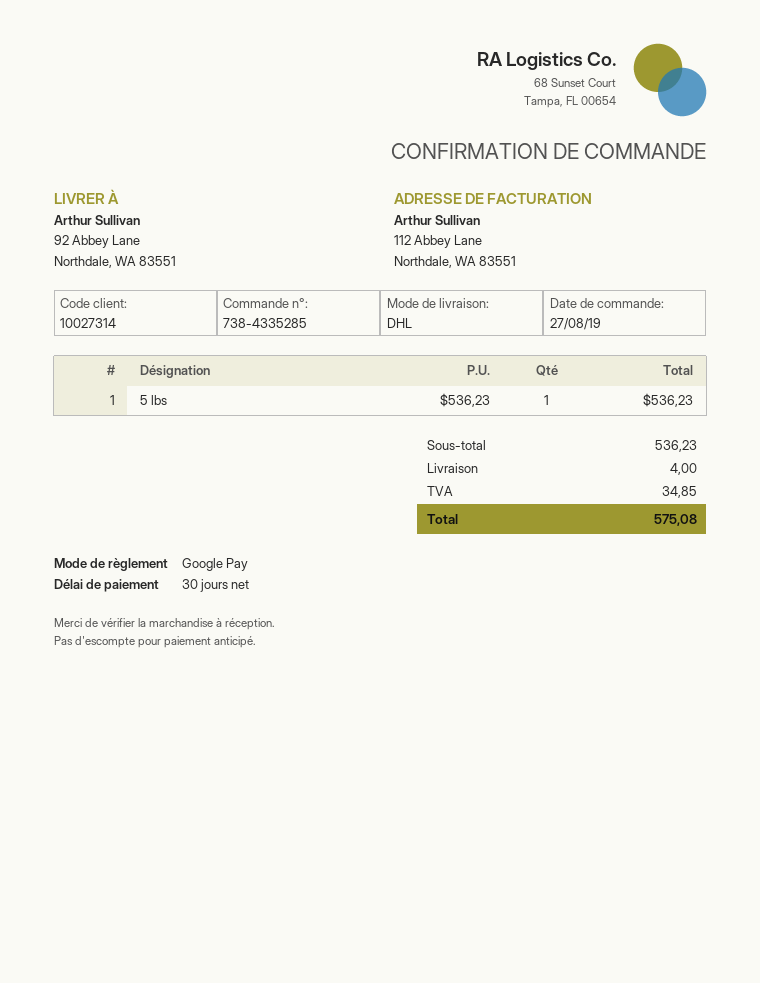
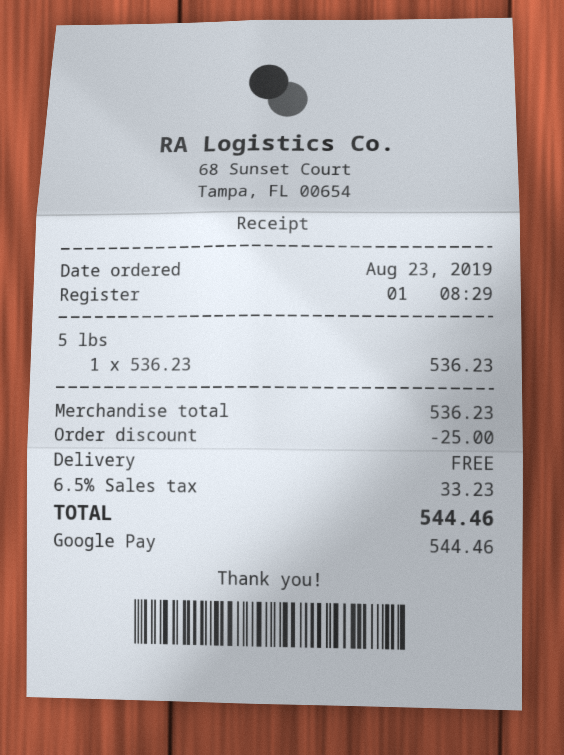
order date: 2019-08-27 -> 2019-08-23
discount: none -> 25.00
shipping: 4.00 -> 0.00
tax: 34.85 -> 33.23
total: 575.08 -> 544.46

